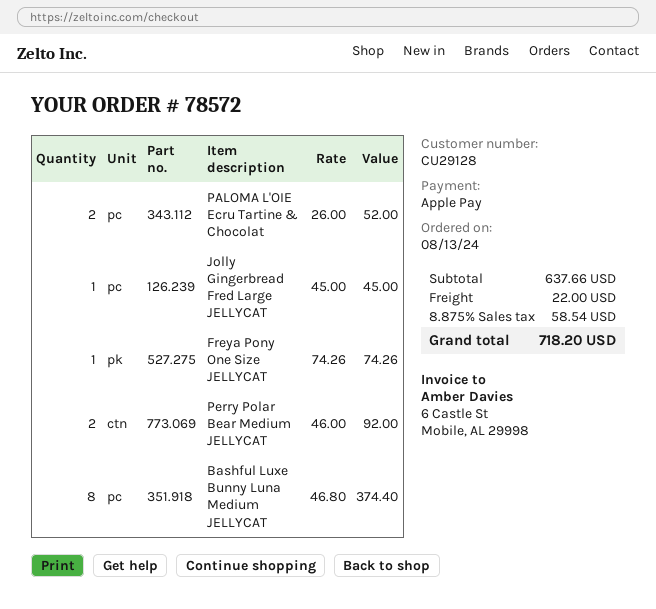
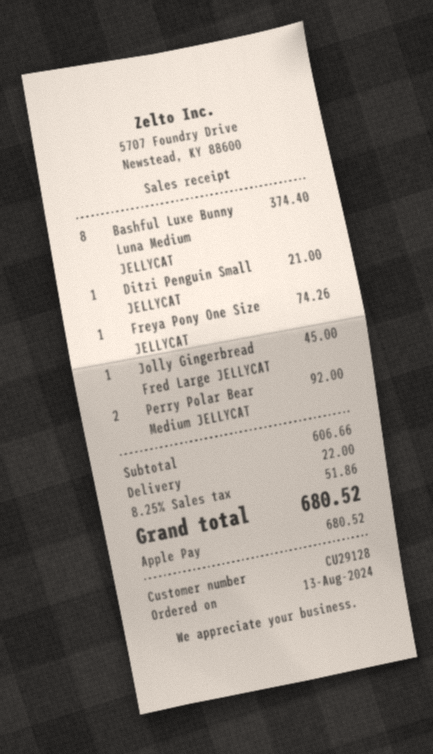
PALOMA L'OIE Ecru Tartine & Chocolat: 2 for 52.00 -> none
Ditzi Penguin Small JELLYCAT: none -> 1 for 21.00
subtotal: 637.66 -> 606.66
tax: 8.875% = 58.54 -> 8.25% = 51.86
total: 718.20 -> 680.52

